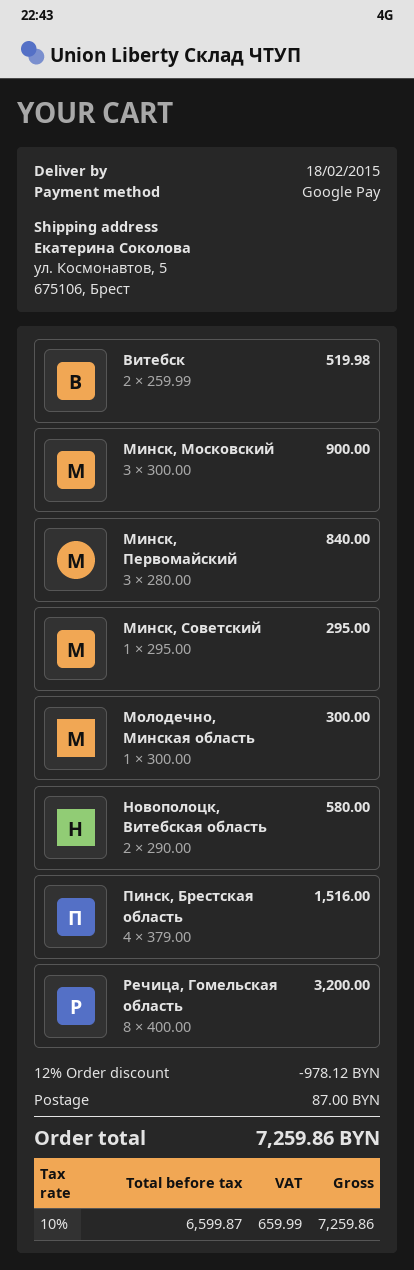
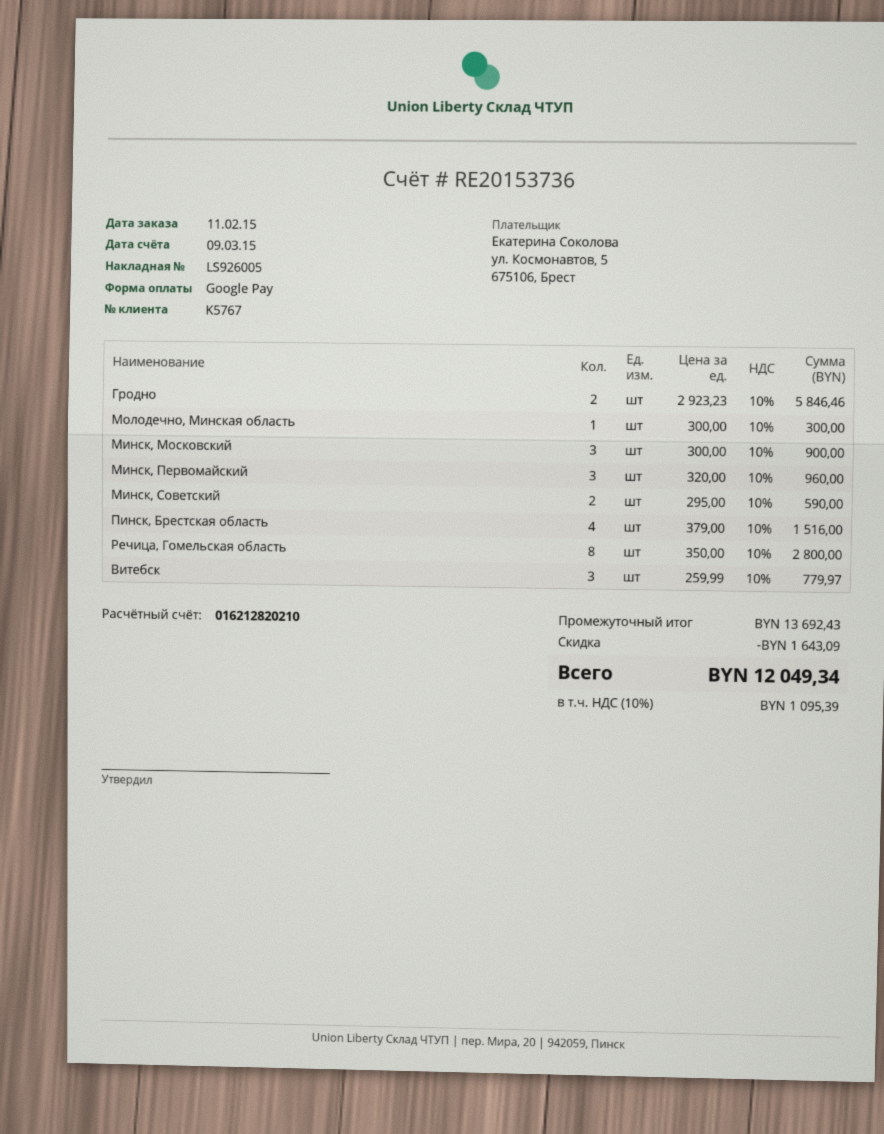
Витебск: 2 x 259.99 = 519.98 -> 3 x 259.99 = 779.97
Минск, Первомайский: 3 x 280.00 = 840.00 -> 3 x 320.00 = 960.00
Минск, Советский: 1 x 295.00 = 295.00 -> 2 x 295.00 = 590.00
Новополоцк, Витебская область: 2 x 290.00 = 580.00 -> none
Речица, Гомельская область: 8 x 400.00 = 3200.00 -> 8 x 350.00 = 2800.00
Гродно: none -> 2 x 2923.23 = 5846.46
discount: 978.12 -> 1643.09
shipping: 87.00 -> none
tax: 10% = 659.99 -> 10% = 1095.39
total: 7259.86 -> 12049.34

